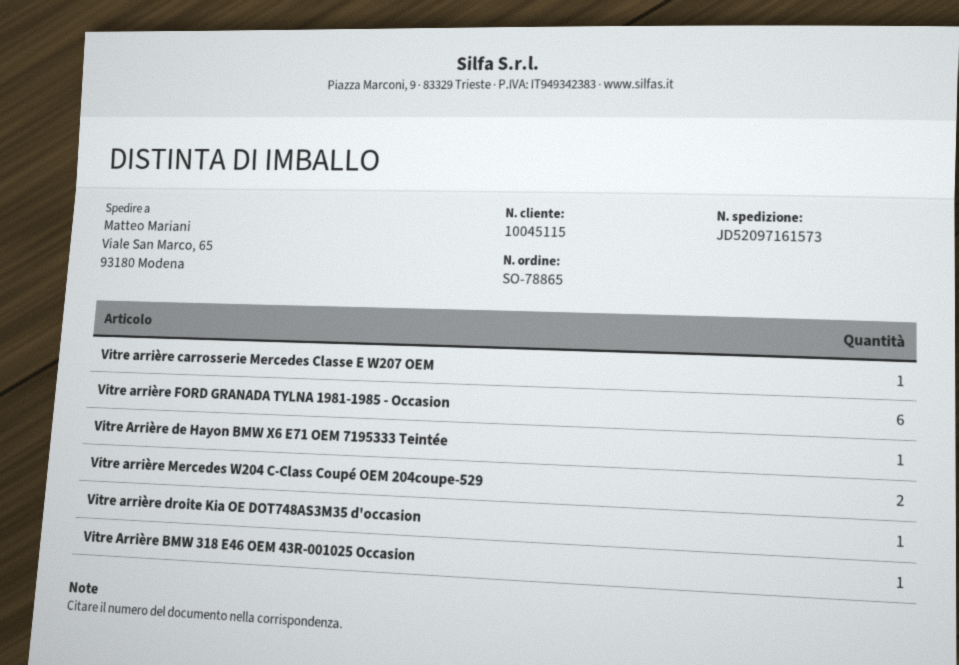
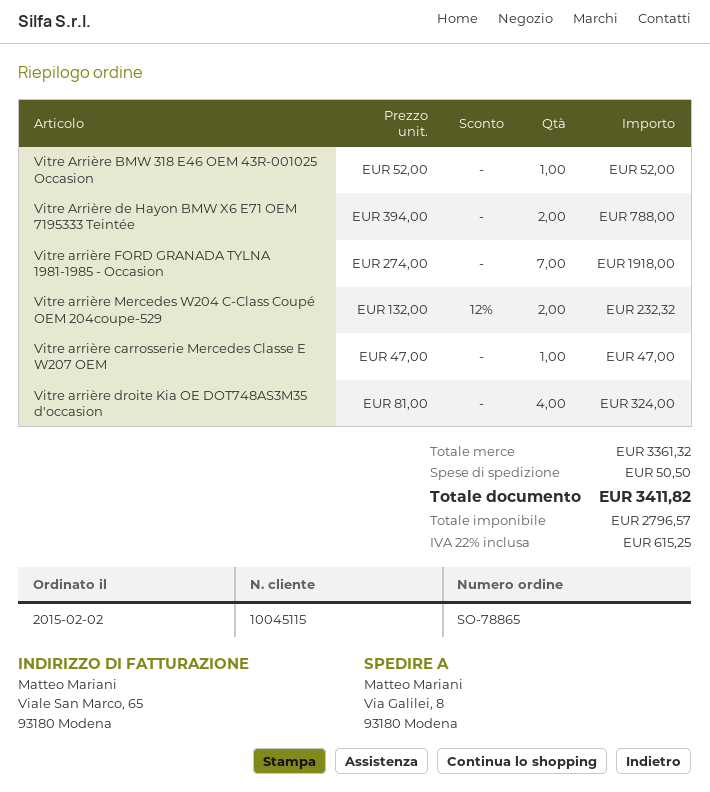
ship to: Viale San Marco, 65, 93180 Modena -> Via Galilei, 8, 93180 Modena
Vitre arrière FORD GRANADA TYLNA 1981-1985 - Occasion: 6 -> 7
Vitre Arrière de Hayon BMW X6 E71 OEM 7195333 Teintée: 1 -> 2
Vitre arrière droite Kia OE DOT748AS3M35 d'occasion: 1 -> 4

